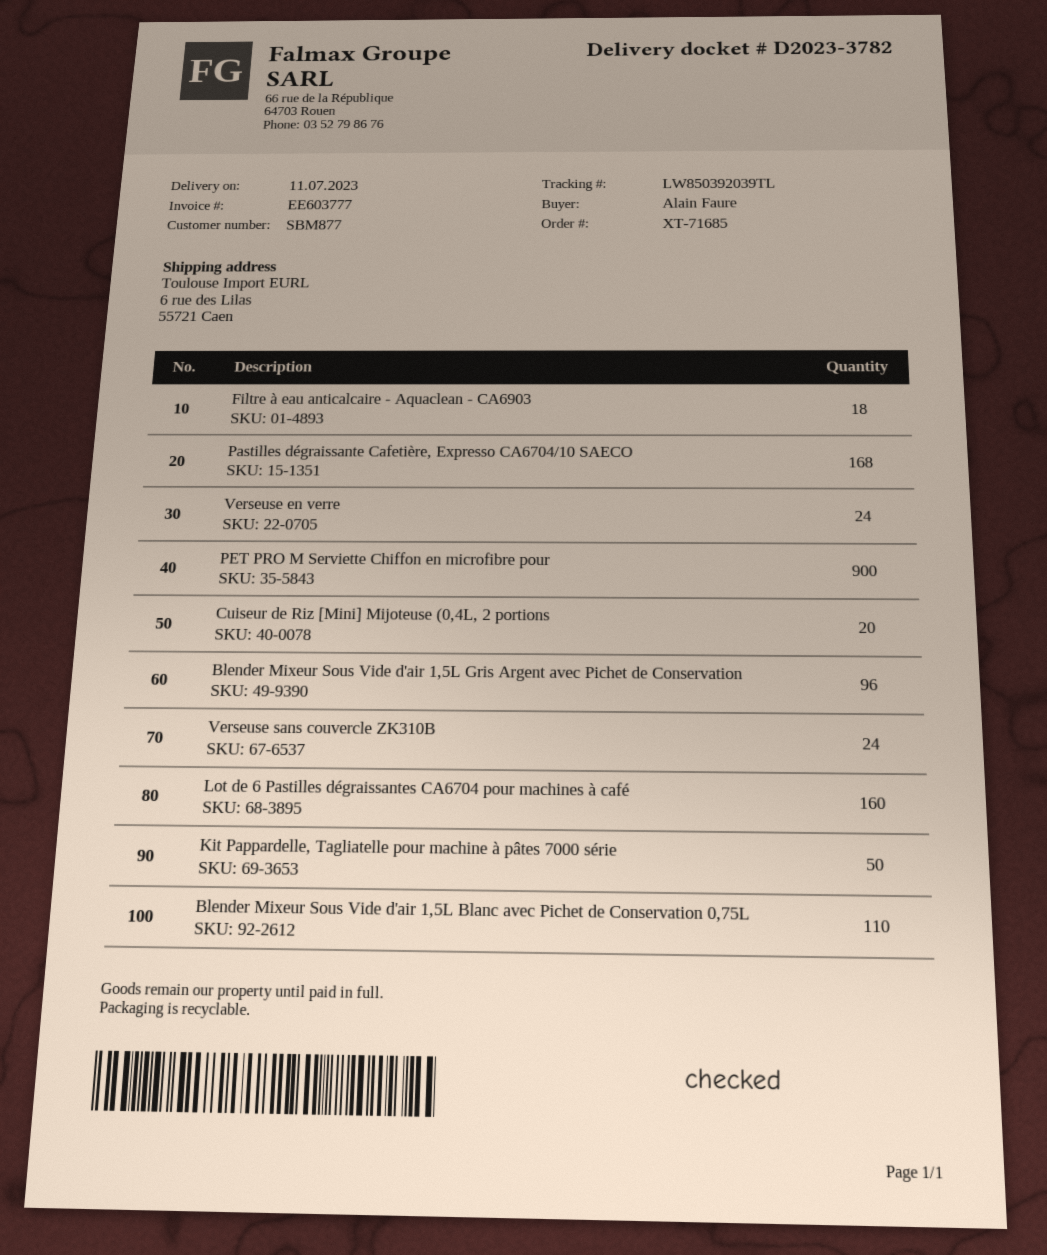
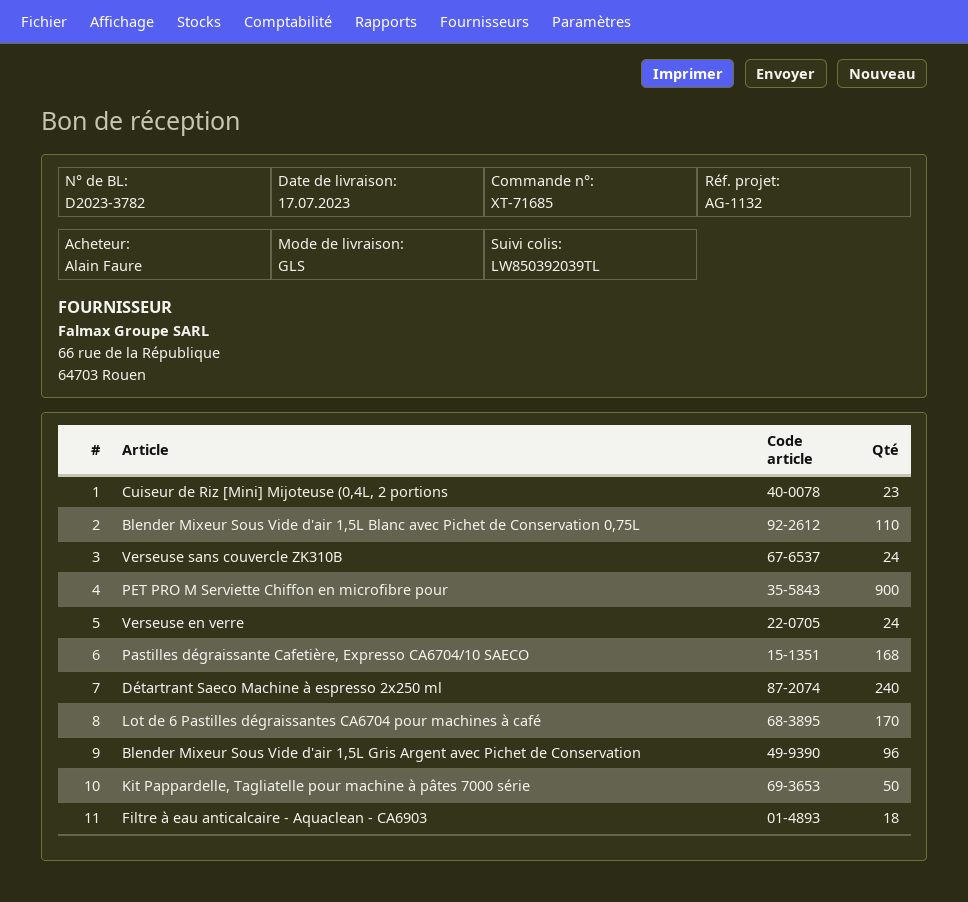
delivery date: 2023-07-11 -> 2023-07-17
Cuiseur de Riz [Mini] Mijoteuse (0,4L, 2 portions: 20 -> 23
Lot de 6 Pastilles dégraissantes CA6704 pour machines à café: 160 -> 170
Détartrant Saeco Machine à espresso 2x250 ml: none -> 240

